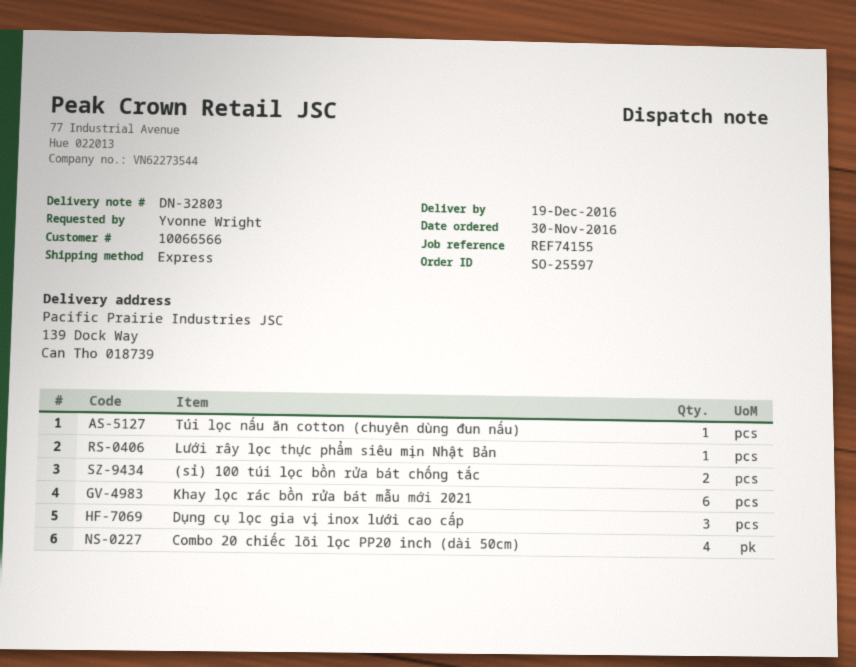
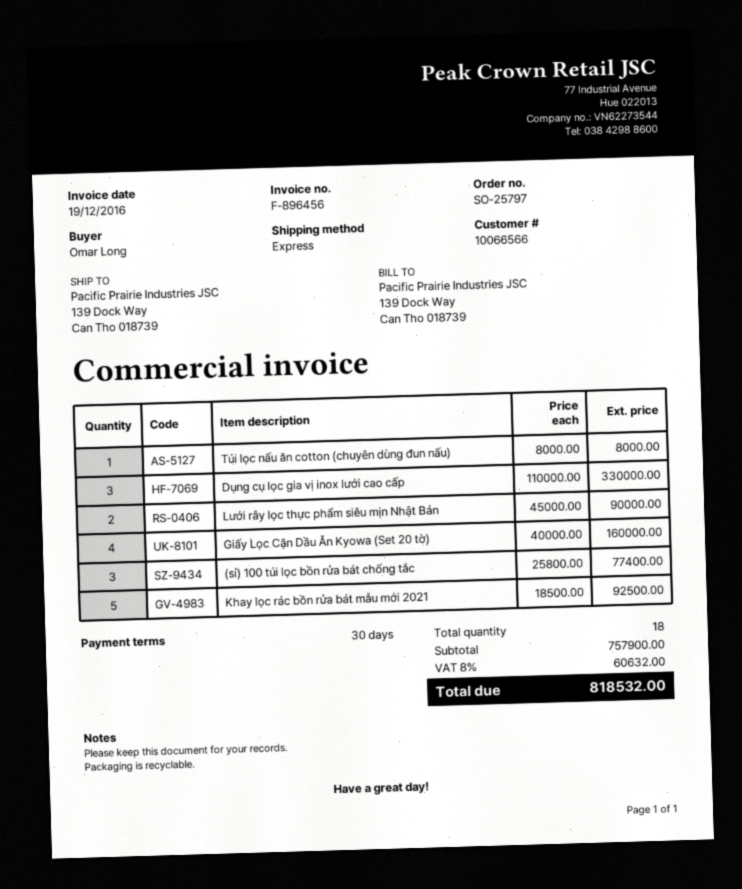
order number: SO-25597 -> SO-25797
ordered by: Yvonne Wright -> Omar Long
Lưới rây lọc thực phẩm siêu mịn Nhật Bản: 1 -> 2
(sỉ) 100 túi lọc bồn rửa bát chống tắc: 2 -> 3
Khay lọc rác bồn rửa bát mẫu mới 2021: 6 -> 5
Combo 20 chiếc lõi lọc PP20 inch (dài 50cm): 4 -> none
Giấy Lọc Cặn Dầu Ăn Kyowa (Set 20 tờ): none -> 4

